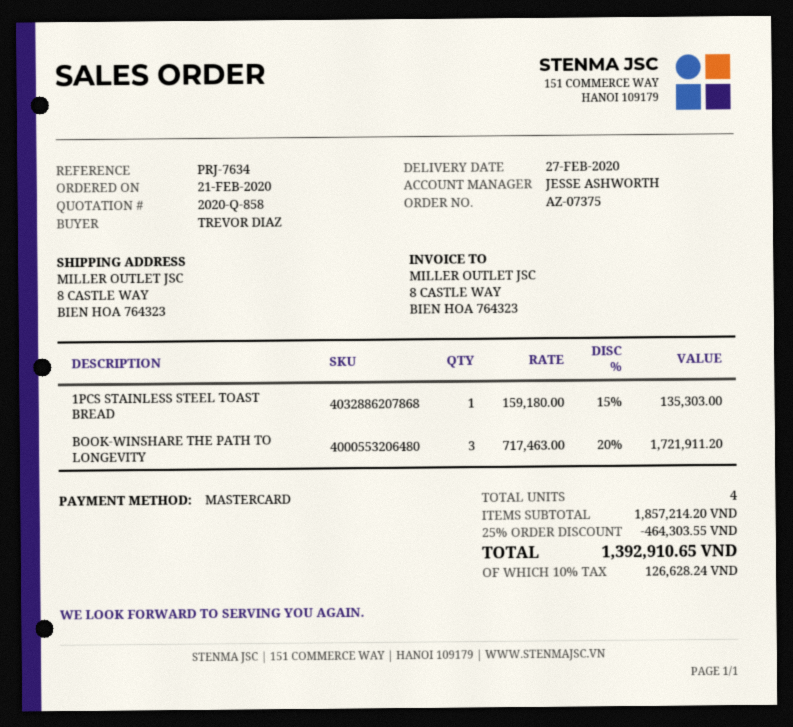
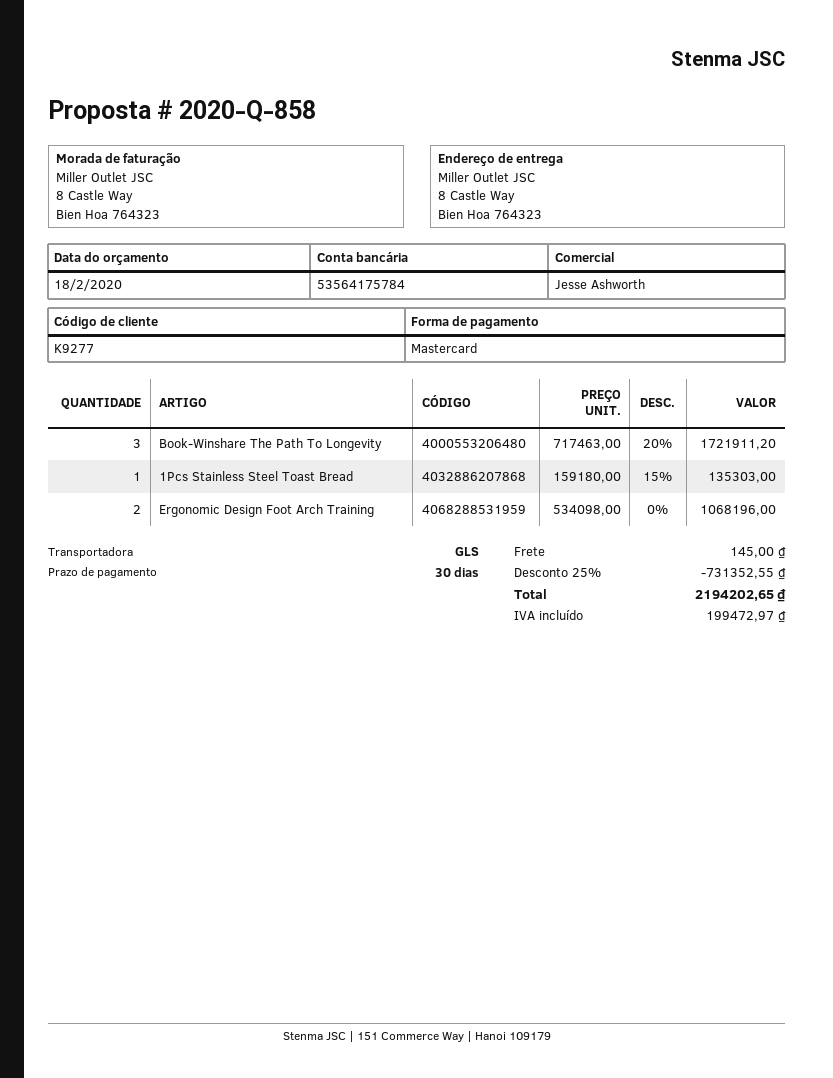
Ergonomic Design Foot Arch Training: none -> 2 x 534098.00 = 1068196.00
discount: 25% = 464303.55 -> 25% = 731352.55
shipping: none -> 145.00
tax: 126628.24 -> 199472.97
total: 1392910.65 -> 2194202.65

